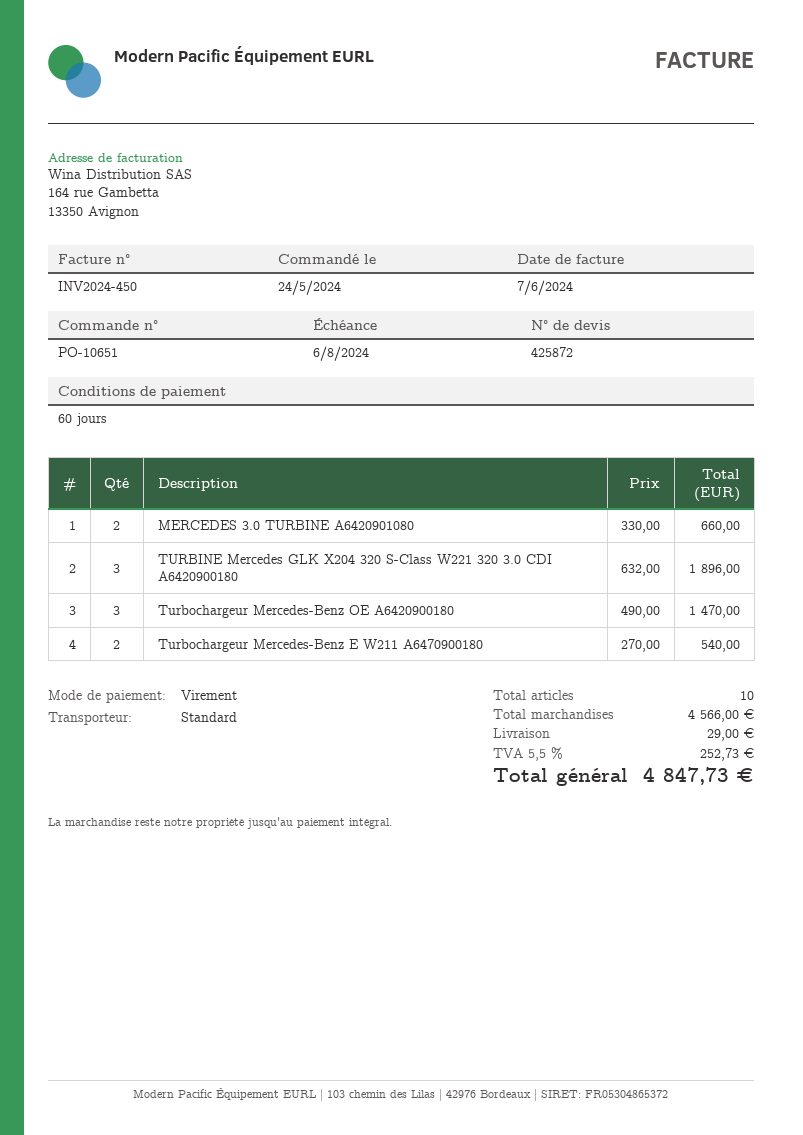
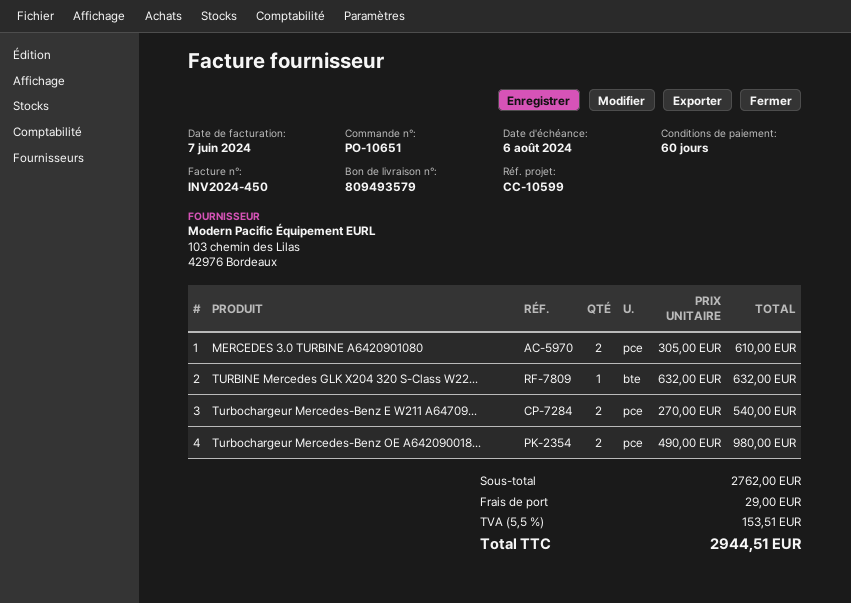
MERCEDES 3.0 TURBINE A6420901080: 2 x 330.00 = 660.00 -> 2 x 305.00 = 610.00
TURBINE Mercedes GLK X204 320 S-Class W221 320 3.0 CDI A6420900180: 3 x 632.00 = 1896.00 -> 1 x 632.00 = 632.00
Turbochargeur Mercedes-Benz OE A6420900180: 3 x 490.00 = 1470.00 -> 2 x 490.00 = 980.00
subtotal: 4566.00 -> 2762.00
tax: 5.5% = 252.73 -> 5.5% = 153.51
total: 4847.73 -> 2944.51

